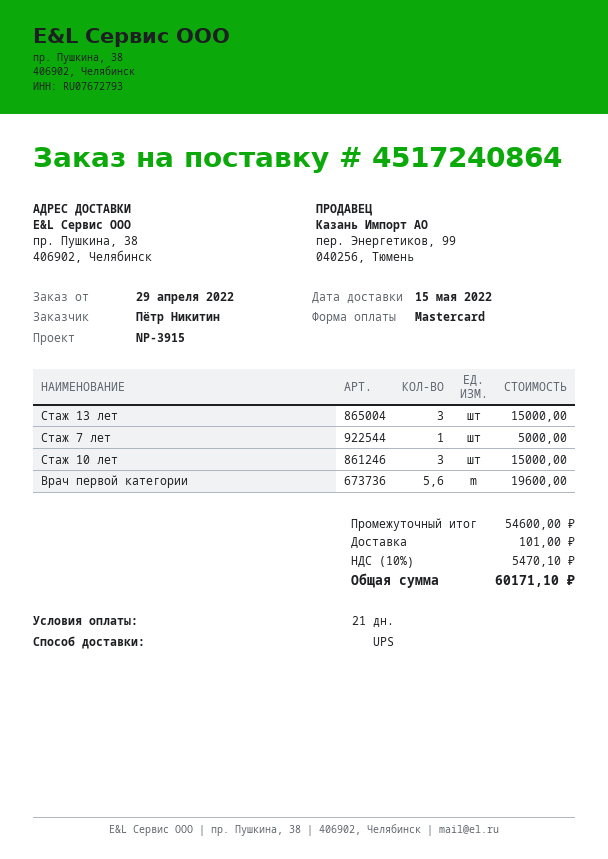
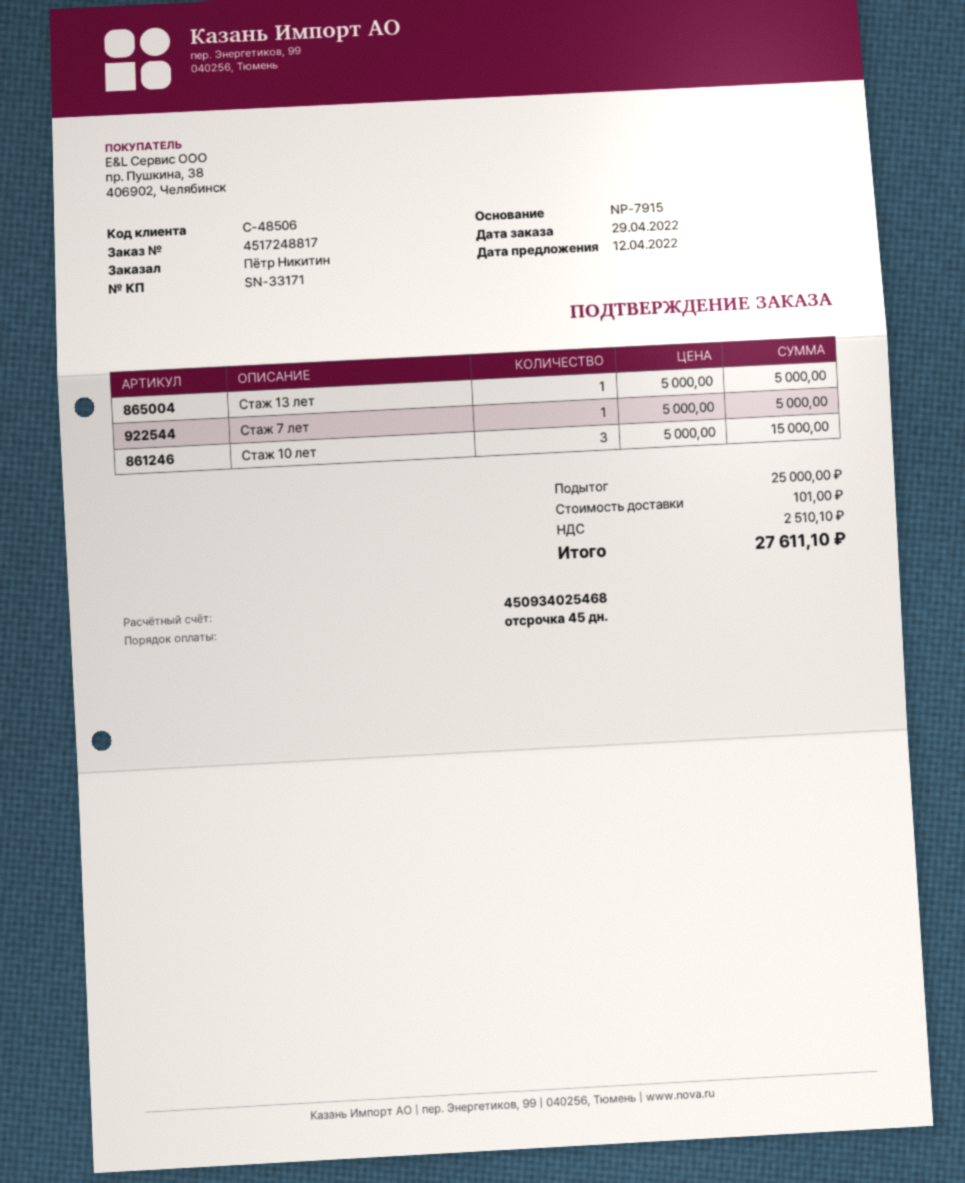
order number: 4517240864 -> 4517248817
payment terms: 21 days -> 45 days
reference: NP-3915 -> NP-7915
Стаж 13 лет: 3 for 15000.00 -> 1 for 5000.00
Врач первой категории: 5.6 for 19600.00 -> none
subtotal: 54600.00 -> 25000.00
tax: 5470.10 -> 2510.10
total: 60171.10 -> 27611.10

